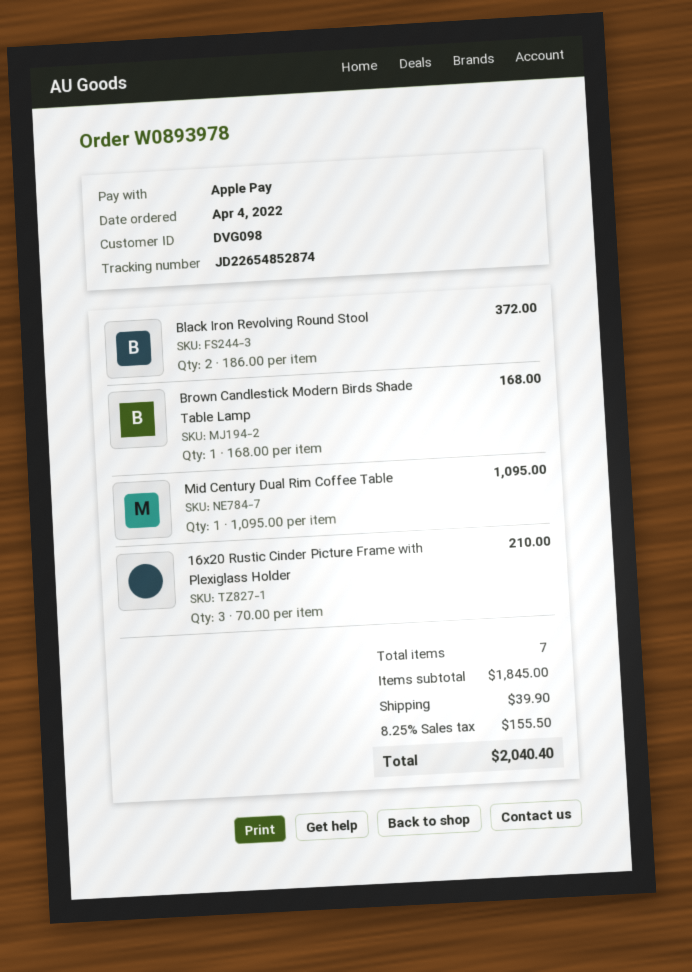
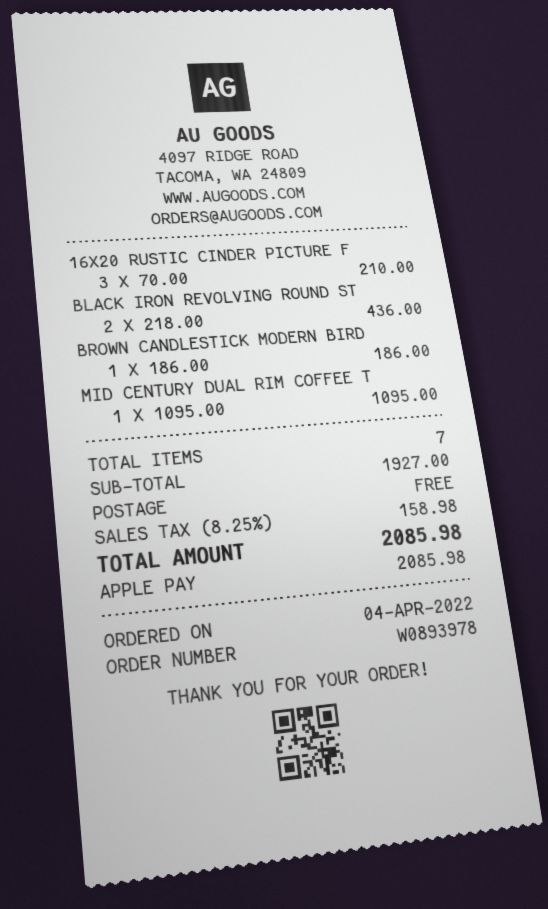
Black Iron Revolving Round Stool: 2 x 186.00 = 372.00 -> 2 x 218.00 = 436.00
Brown Candlestick Modern Birds Shade Table Lamp: 1 x 168.00 = 168.00 -> 1 x 186.00 = 186.00
subtotal: 1845.00 -> 1927.00
shipping: 39.90 -> 0.00
tax: 8.25% = 155.50 -> 8.25% = 158.98
total: 2040.40 -> 2085.98

